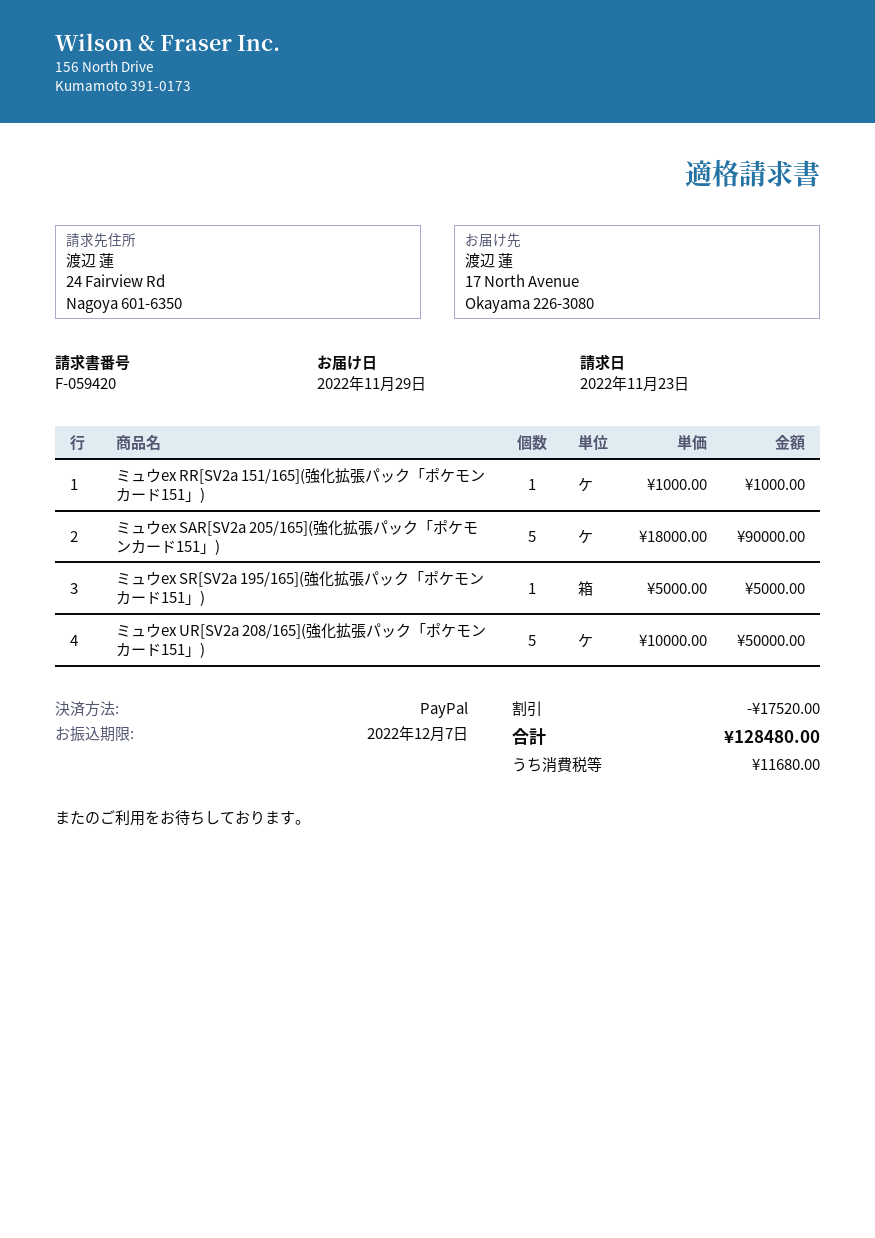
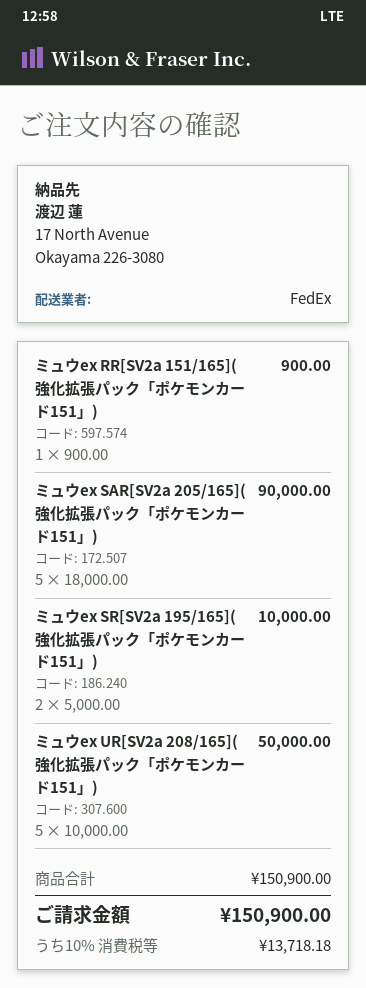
ミュウex RR[SV2a 151/165](強化拡張パック「ポケモンカード151」): 1 x 1000.00 = 1000.00 -> 1 x 900.00 = 900.00
ミュウex SR[SV2a 195/165](強化拡張パック「ポケモンカード151」): 1 x 5000.00 = 5000.00 -> 2 x 5000.00 = 10000.00
discount: 17520.00 -> none
tax: 11680.00 -> 13718.18
total: 128480.00 -> 150900.00

